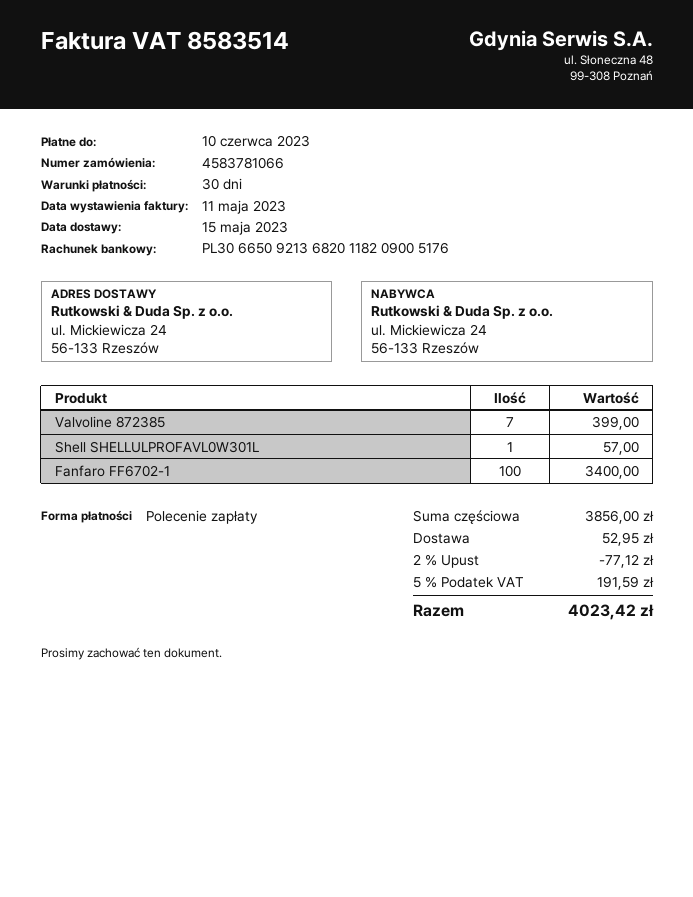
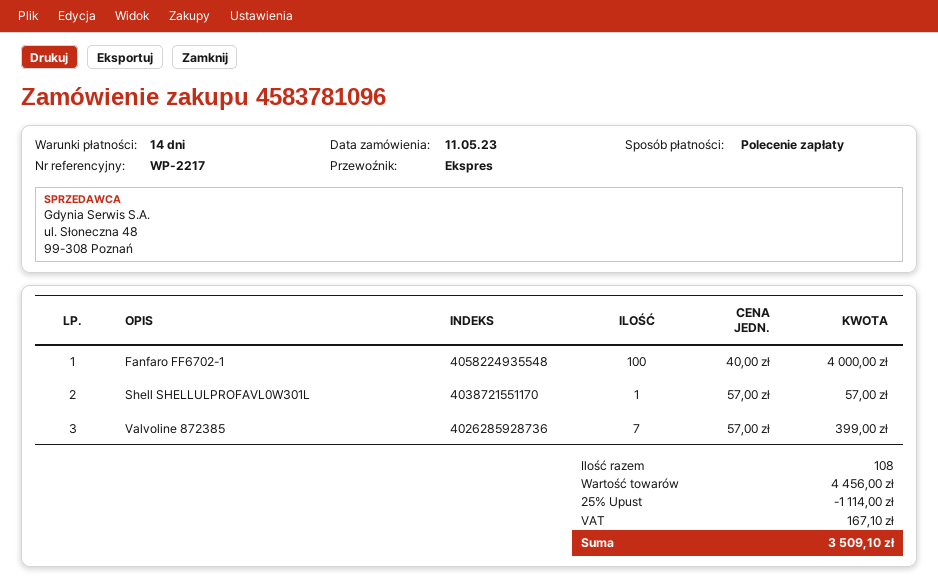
order number: 4583781066 -> 4583781096
payment terms: 30 days -> 14 days
Fanfaro FF6702-1: 100 for 3400.00 -> 100 for 4000.00
subtotal: 3856.00 -> 4456.00
discount: 2% = 77.12 -> 25% = 1114.00
shipping: 52.95 -> none
tax: 191.59 -> 167.10
total: 4023.42 -> 3509.10

